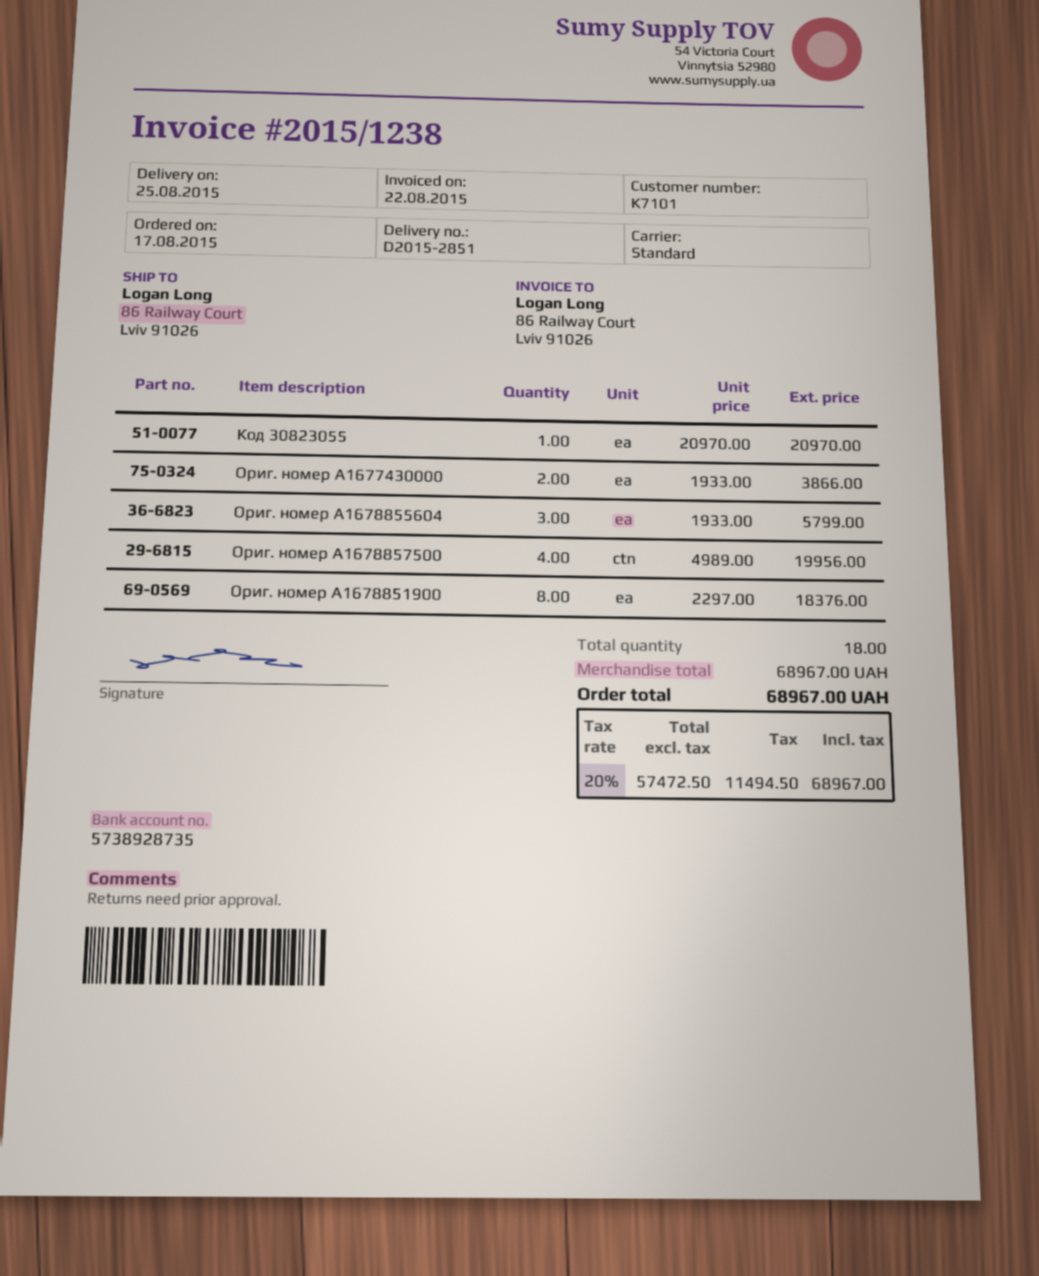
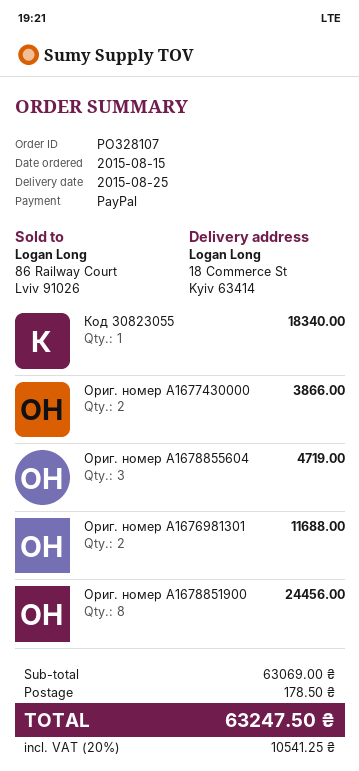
order date: 2015-08-17 -> 2015-08-15
ship to: 86 Railway Court, Lviv 91026 -> 18 Commerce St, Kyiv 63414
Код 30823055: 1 for 20970.00 -> 1 for 18340.00
Ориг. номер A1678855604: 3 for 5799.00 -> 3 for 4719.00
Ориг. номер A1678857500: 4 for 19956.00 -> none
Ориг. номер A1678851900: 8 for 18376.00 -> 8 for 24456.00
Ориг. номер A1676981301: none -> 2 for 11688.00
subtotal: 68967.00 -> 63069.00
shipping: none -> 178.50
tax: 20% = 11494.50 -> 20% = 10541.25
total: 68967.00 -> 63247.50

